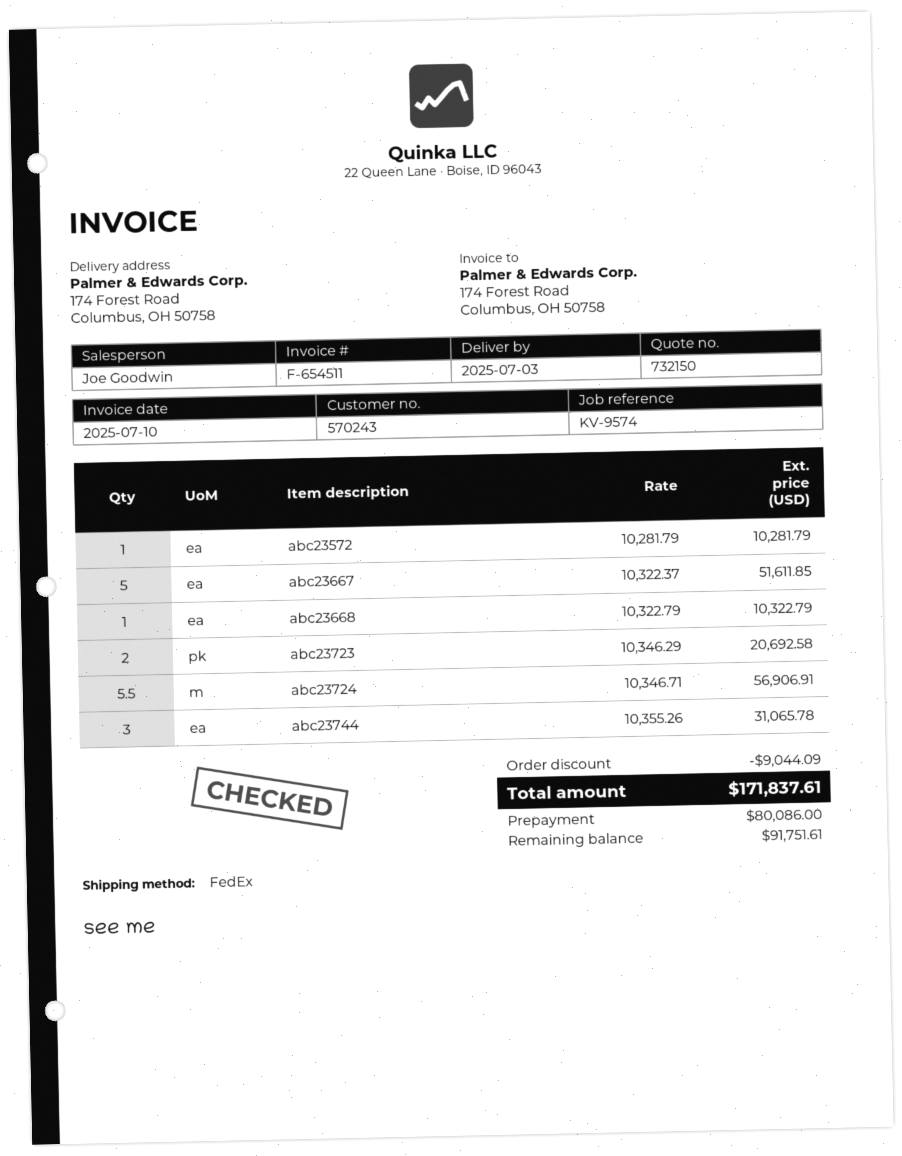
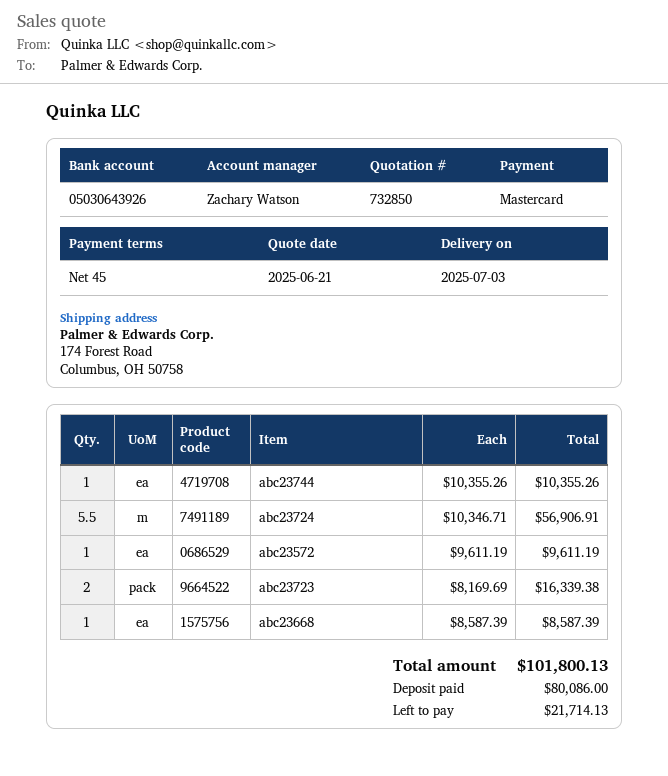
quote number: 732150 -> 732850
sales rep: Joe Goodwin -> Zachary Watson
abc23572: 1 x 10281.79 = 10281.79 -> 1 x 9611.19 = 9611.19
abc23667: 5 x 10322.37 = 51611.85 -> none
abc23668: 1 x 10322.79 = 10322.79 -> 1 x 8587.39 = 8587.39
abc23723: 2 x 10346.29 = 20692.58 -> 2 x 8169.69 = 16339.38
abc23744: 3 x 10355.26 = 31065.78 -> 1 x 10355.26 = 10355.26
discount: 9044.09 -> none
total: 171837.61 -> 101800.13
balance: 91751.61 -> 21714.13

